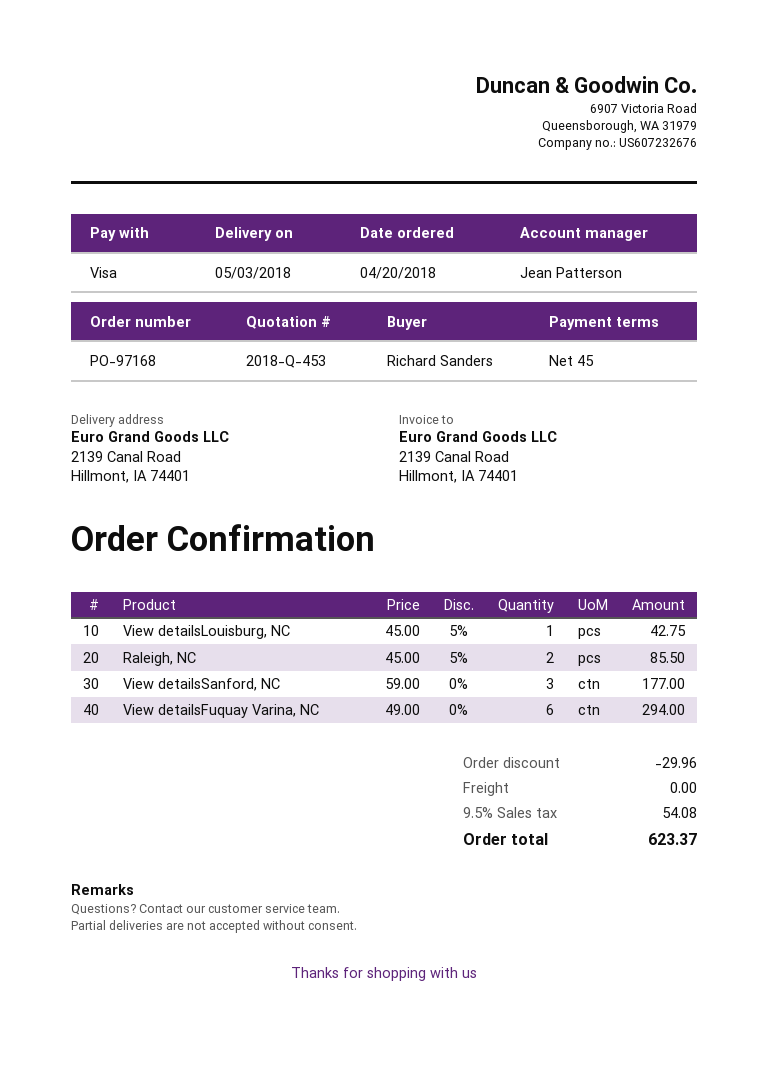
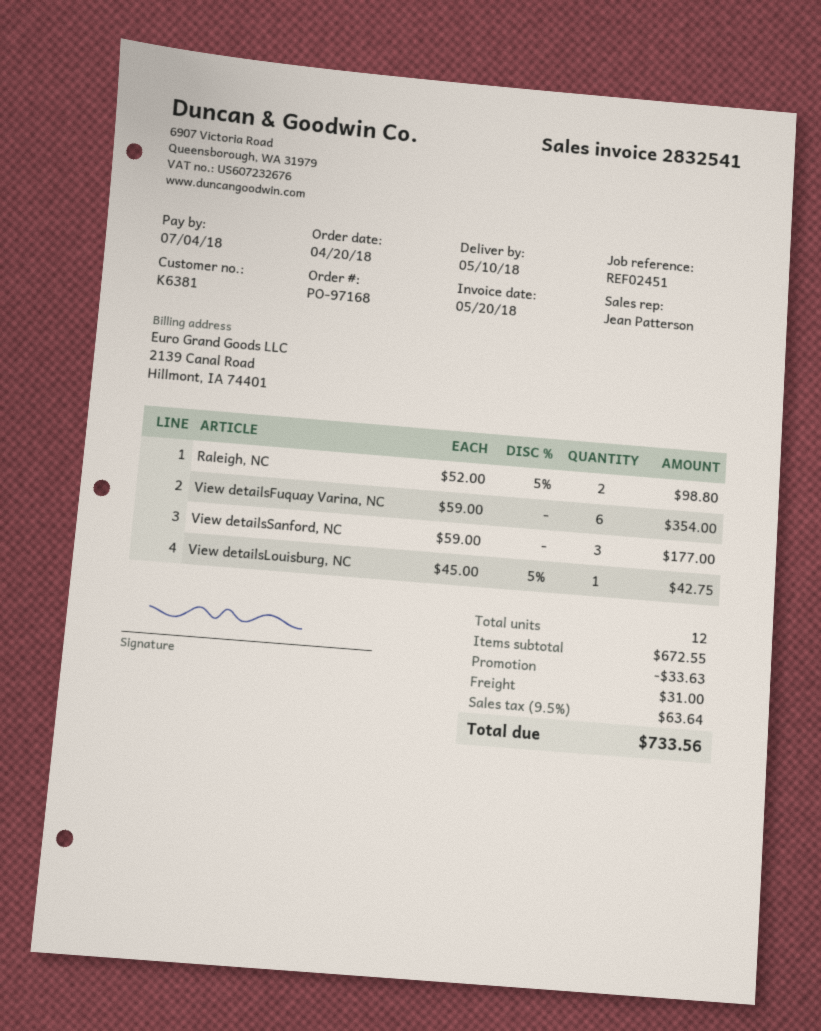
delivery date: 2018-05-03 -> 2018-05-10
Raleigh, NC: 2 x 45.00 - 5% = 85.50 -> 2 x 52.00 - 5% = 98.80
View detailsFuquay Varina, NC: 6 x 49.00 = 294.00 -> 6 x 59.00 = 354.00
discount: 29.96 -> 33.63
shipping: 0.00 -> 31.00
tax: 9.5% = 54.08 -> 9.5% = 63.64
total: 623.37 -> 733.56

